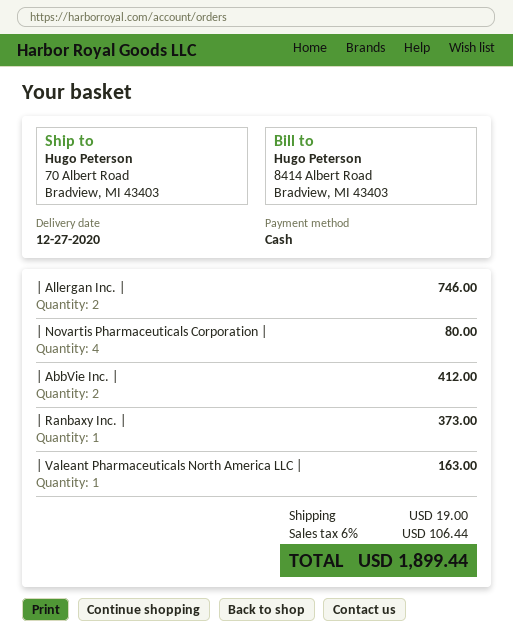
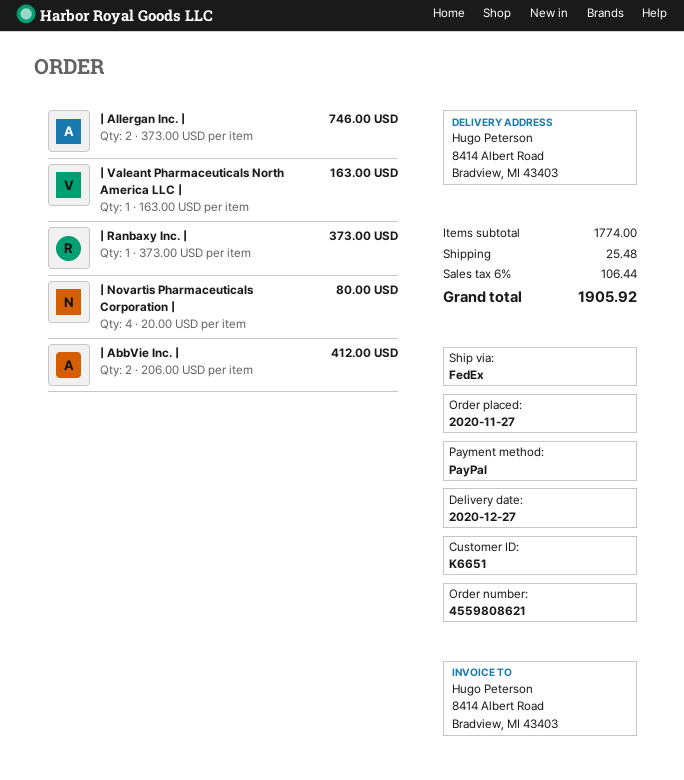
payment method: cash -> PayPal
ship to: 70 Albert Road, Bradview, MI 43403 -> 8414 Albert Road, Bradview, MI 43403
shipping: 19.00 -> 25.48
total: 1899.44 -> 1905.92

